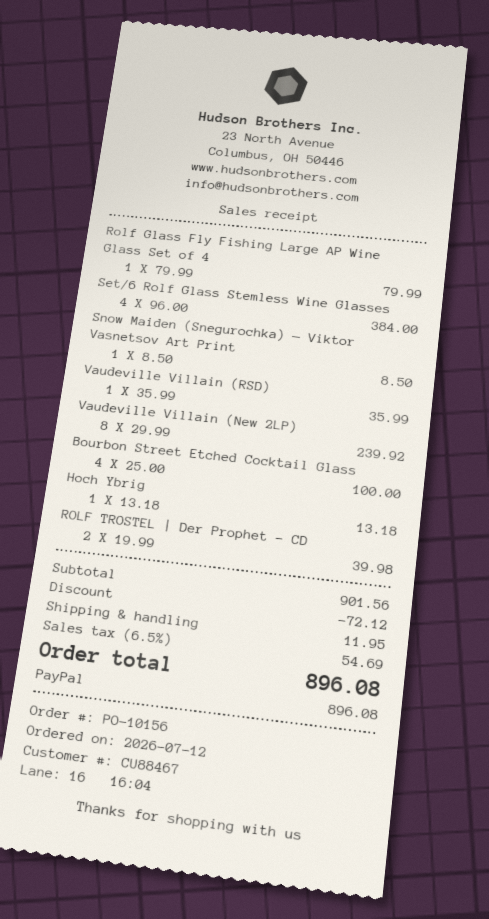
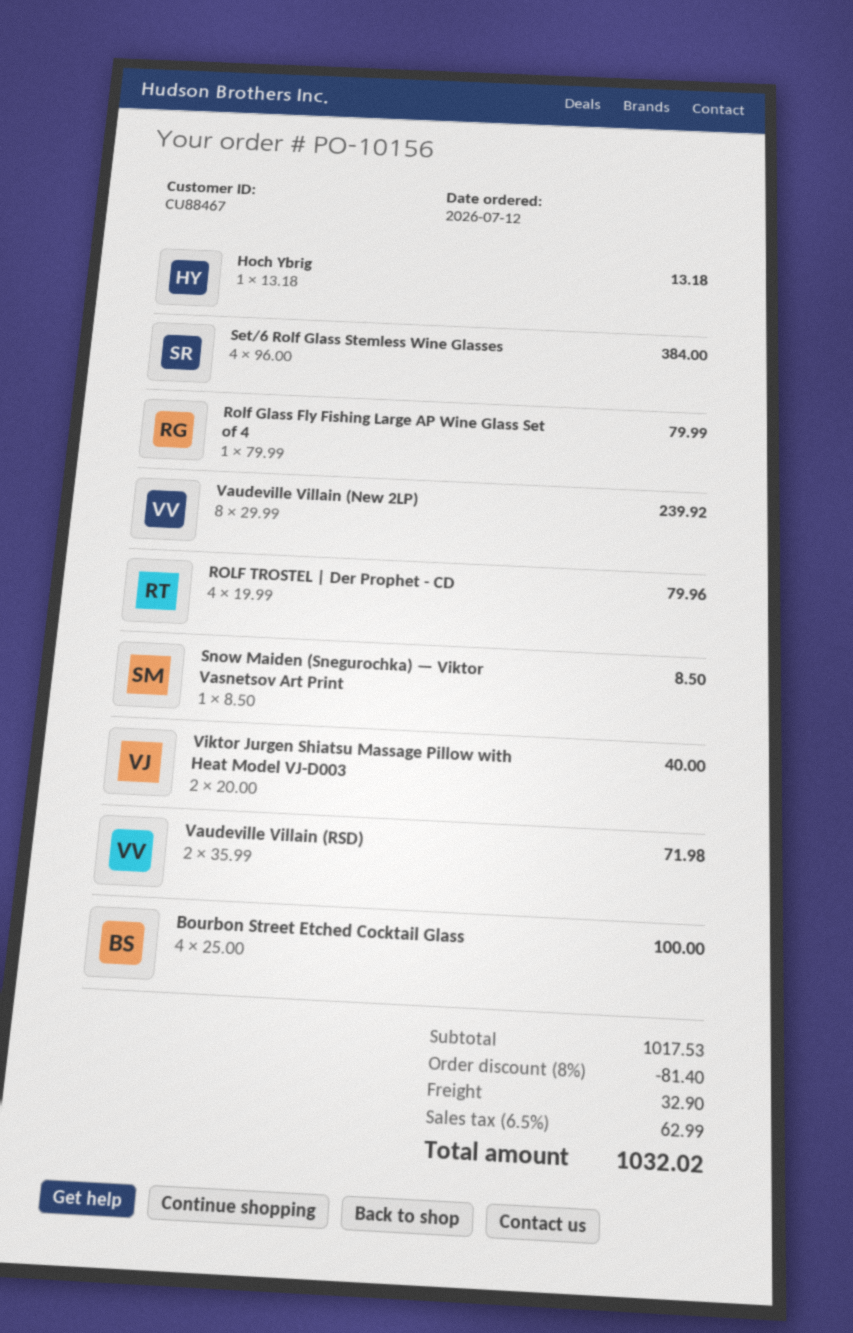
Vaudeville Villain (RSD): 1 x 35.99 = 35.99 -> 2 x 35.99 = 71.98
ROLF TROSTEL | Der Prophet - CD: 2 x 19.99 = 39.98 -> 4 x 19.99 = 79.96
Viktor Jurgen Shiatsu Massage Pillow with Heat Model VJ-D003: none -> 2 x 20.00 = 40.00
subtotal: 901.56 -> 1017.53
discount: 72.12 -> 81.40
shipping: 11.95 -> 32.90
tax: 6.5% = 54.69 -> 6.5% = 62.99
total: 896.08 -> 1032.02

